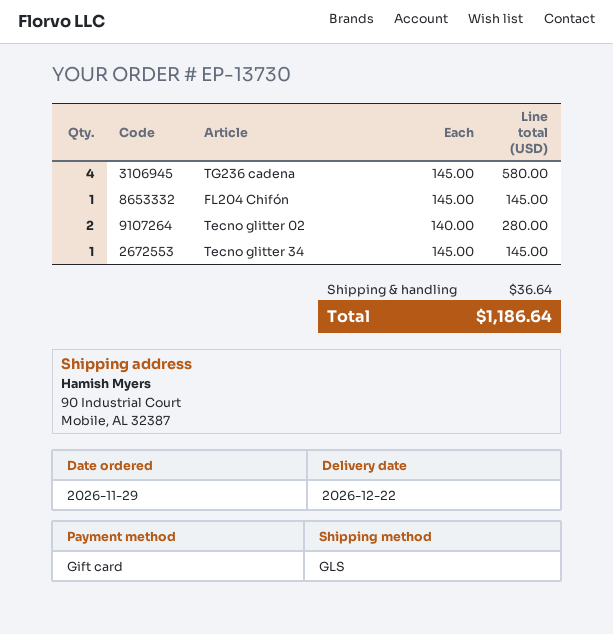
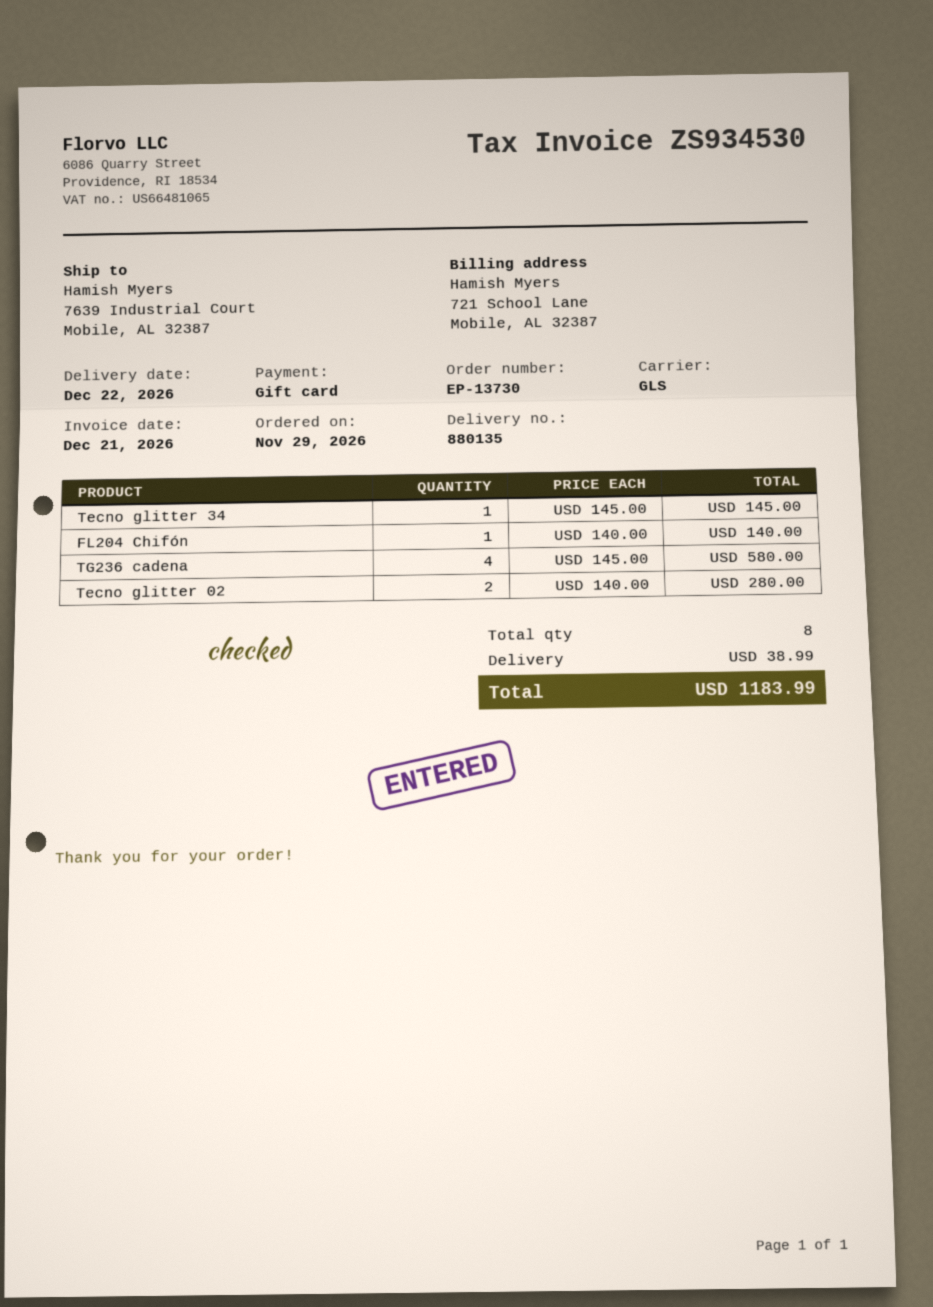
ship to: 90 Industrial Court, Mobile, AL 32387 -> 7639 Industrial Court, Mobile, AL 32387
FL204 Chifón: 1 x 145.00 = 145.00 -> 1 x 140.00 = 140.00
shipping: 36.64 -> 38.99
total: 1186.64 -> 1183.99

